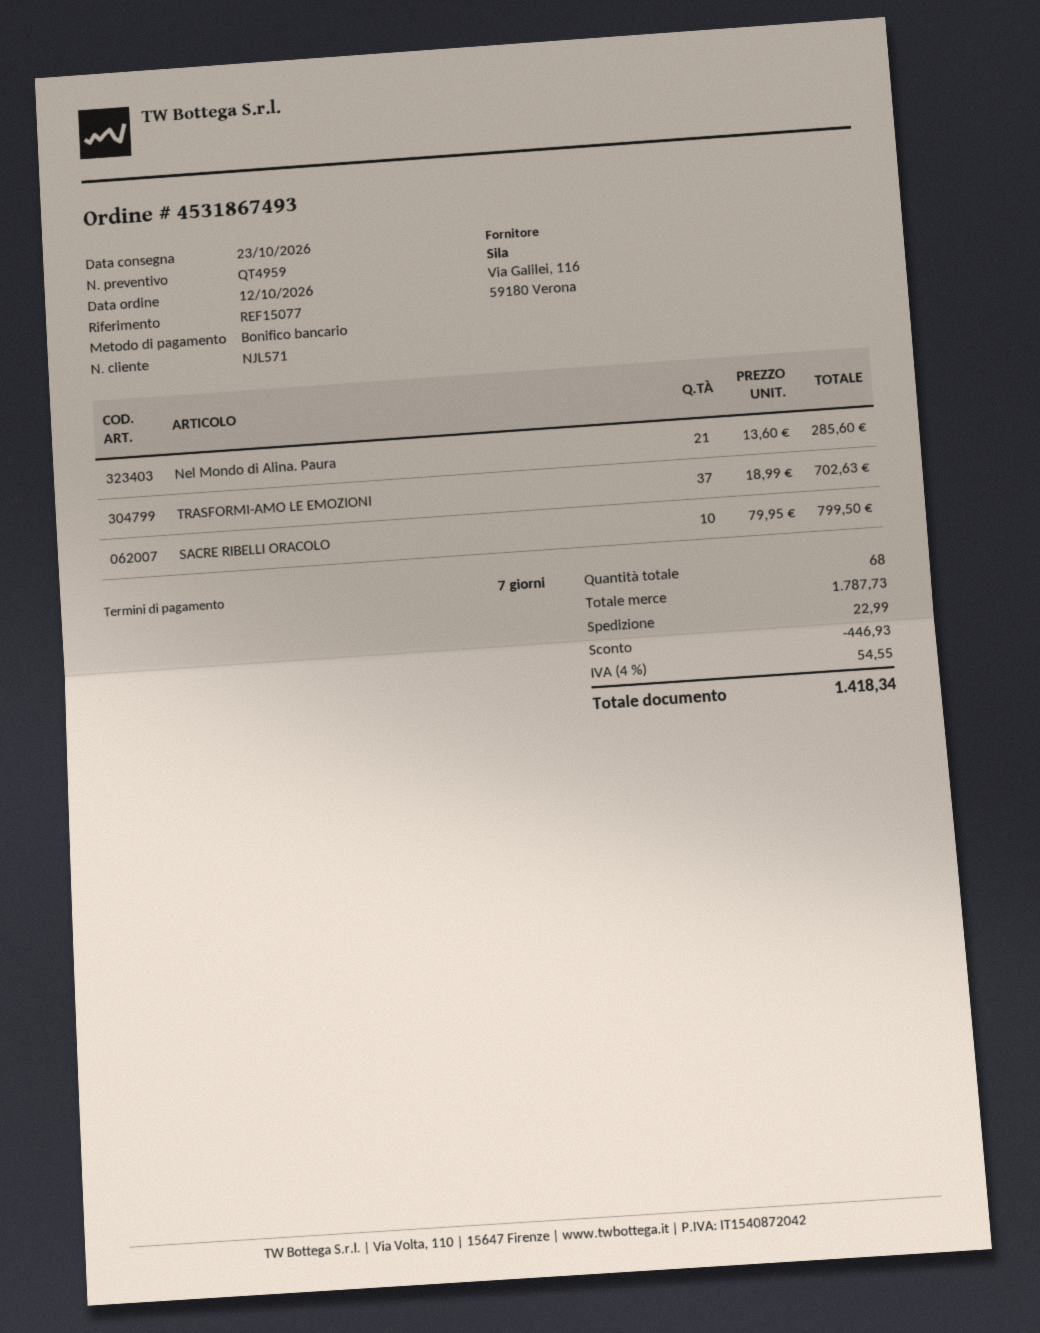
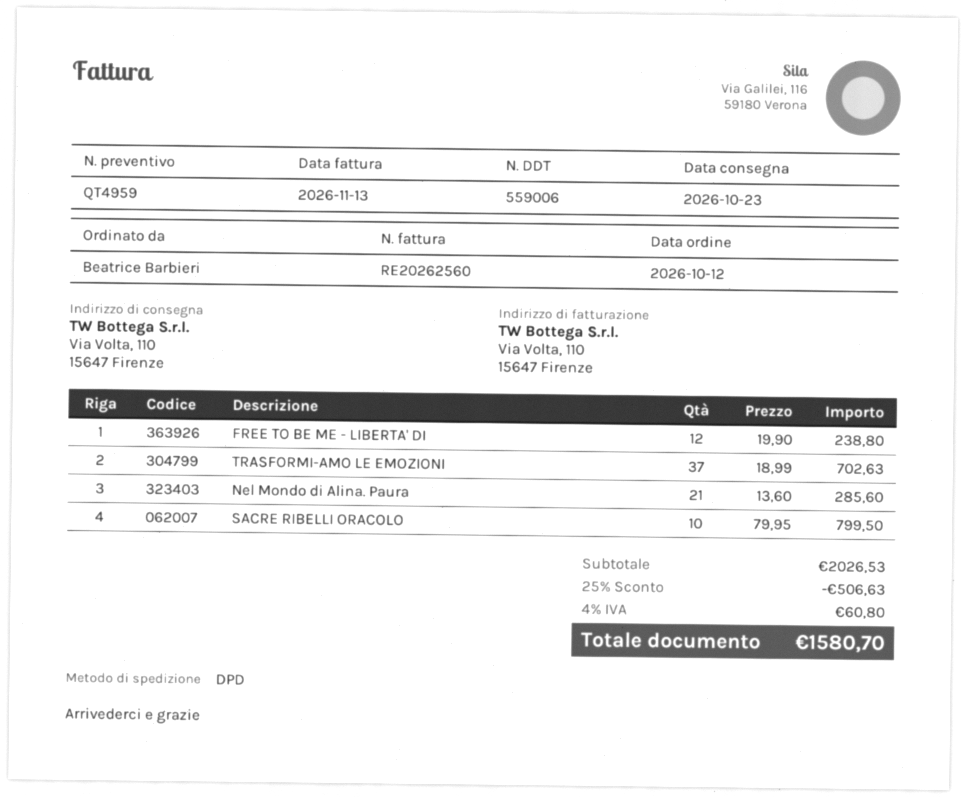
FREE TO BE ME - LIBERTA' DI: none -> 12 x 19.90 = 238.80
subtotal: 1787.73 -> 2026.53
discount: 446.93 -> 506.63
shipping: 22.99 -> none
tax: 4% = 54.55 -> 4% = 60.80
total: 1418.34 -> 1580.70

